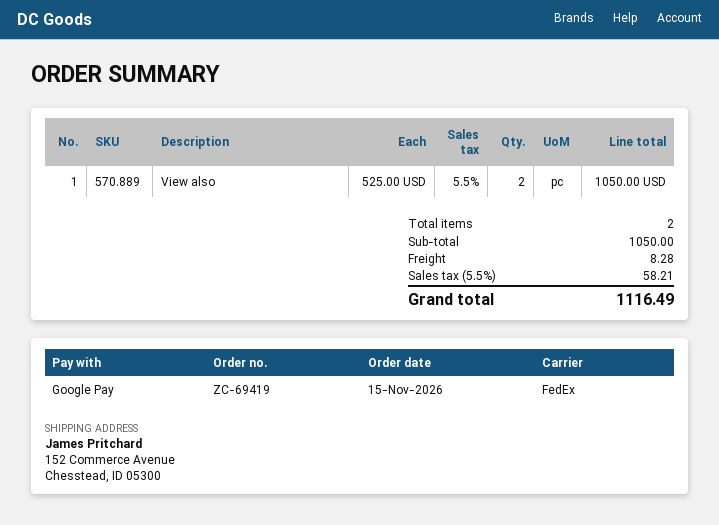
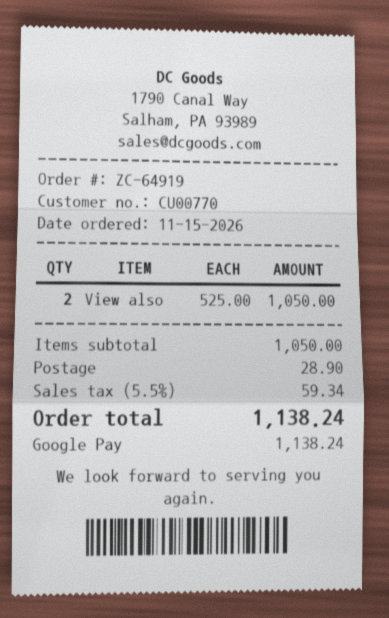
order number: ZC-69419 -> ZC-64919
shipping: 8.28 -> 28.90
tax: 5.5% = 58.21 -> 5.5% = 59.34
total: 1116.49 -> 1138.24

